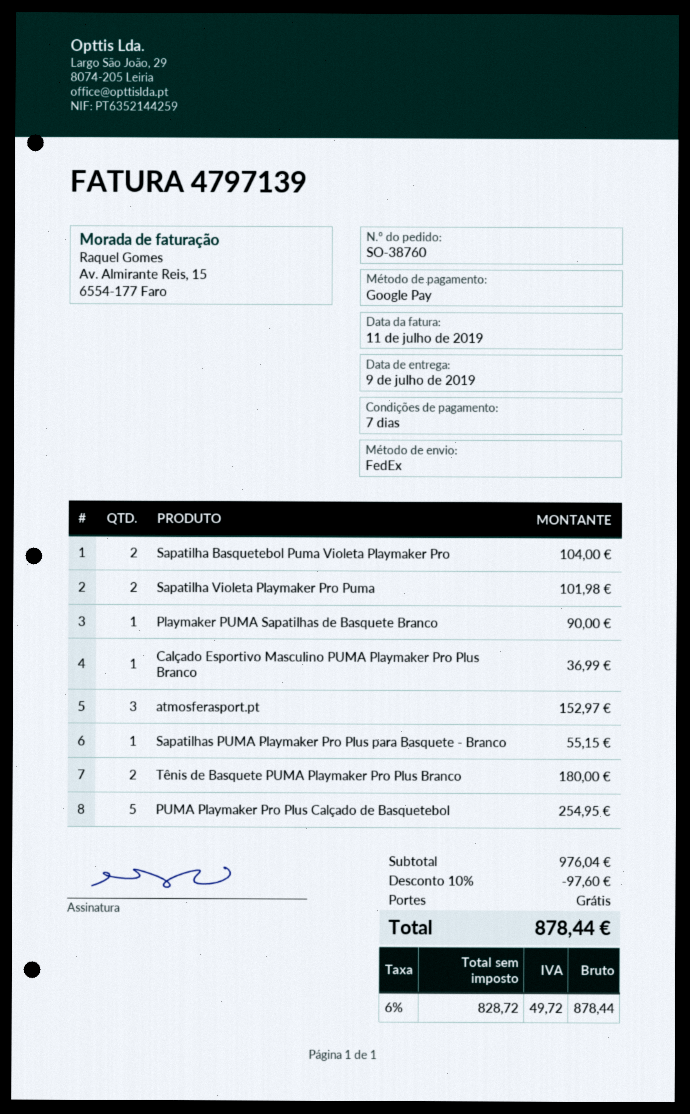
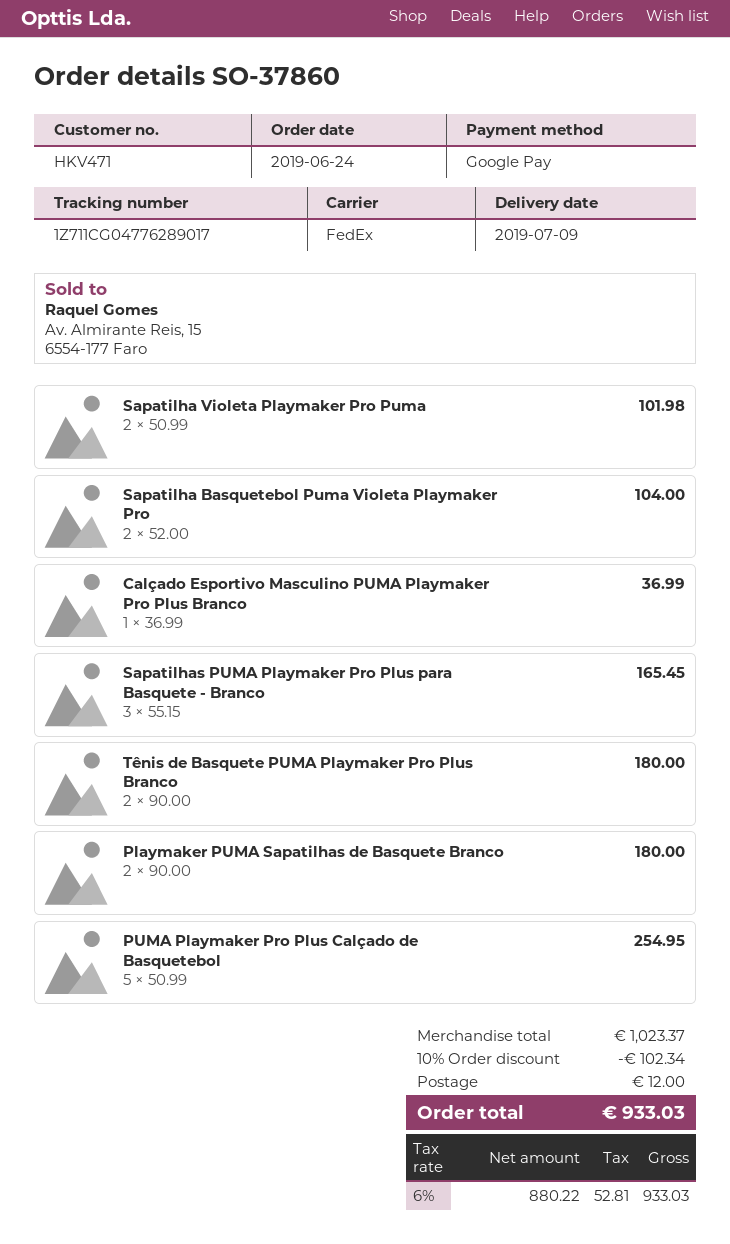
order number: SO-38760 -> SO-37860
Playmaker PUMA Sapatilhas de Basquete Branco: 1 for 90.00 -> 2 for 180.00
atmosferasport.pt: 3 for 152.97 -> none
Sapatilhas PUMA Playmaker Pro Plus para Basquete - Branco: 1 for 55.15 -> 3 for 165.45
subtotal: 976.04 -> 1023.37
discount: 10% = 97.60 -> 10% = 102.34
shipping: 0.00 -> 12.00
net: 828.72 -> 880.22
tax: 6% = 49.72 -> 6% = 52.81
total: 878.44 -> 933.03

